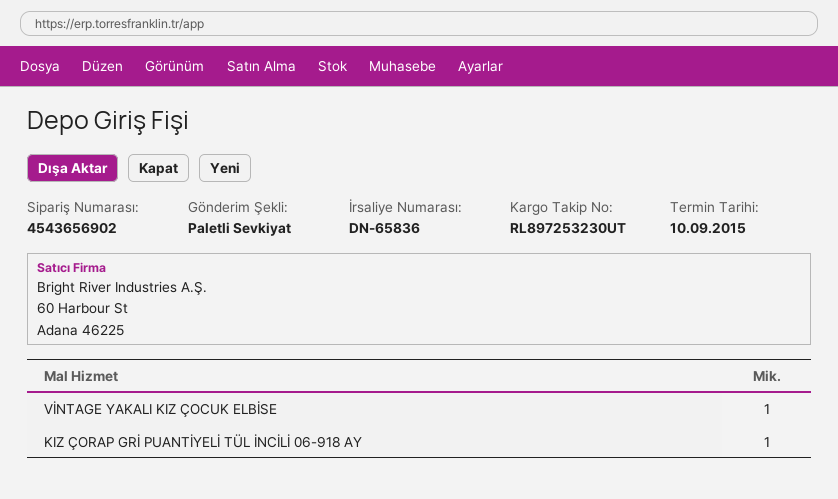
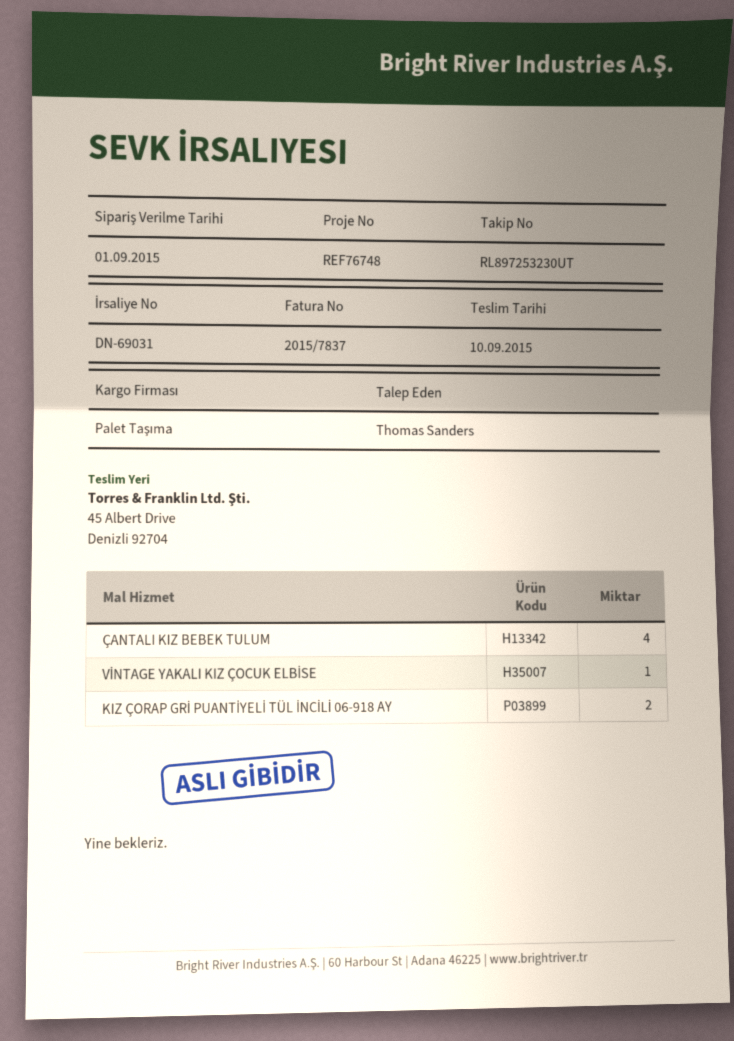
delivery note number: DN-65836 -> DN-69031
KIZ ÇORAP GRİ PUANTİYELİ TÜL İNCİLİ 06-918 AY: 1 -> 2
ÇANTALI KIZ BEBEK TULUM: none -> 4

